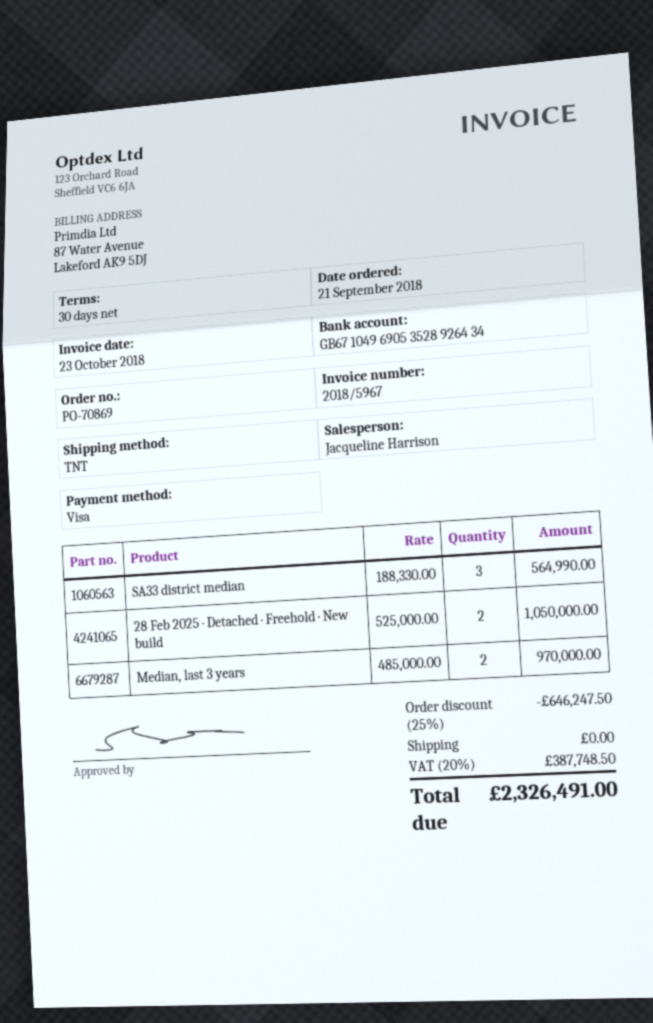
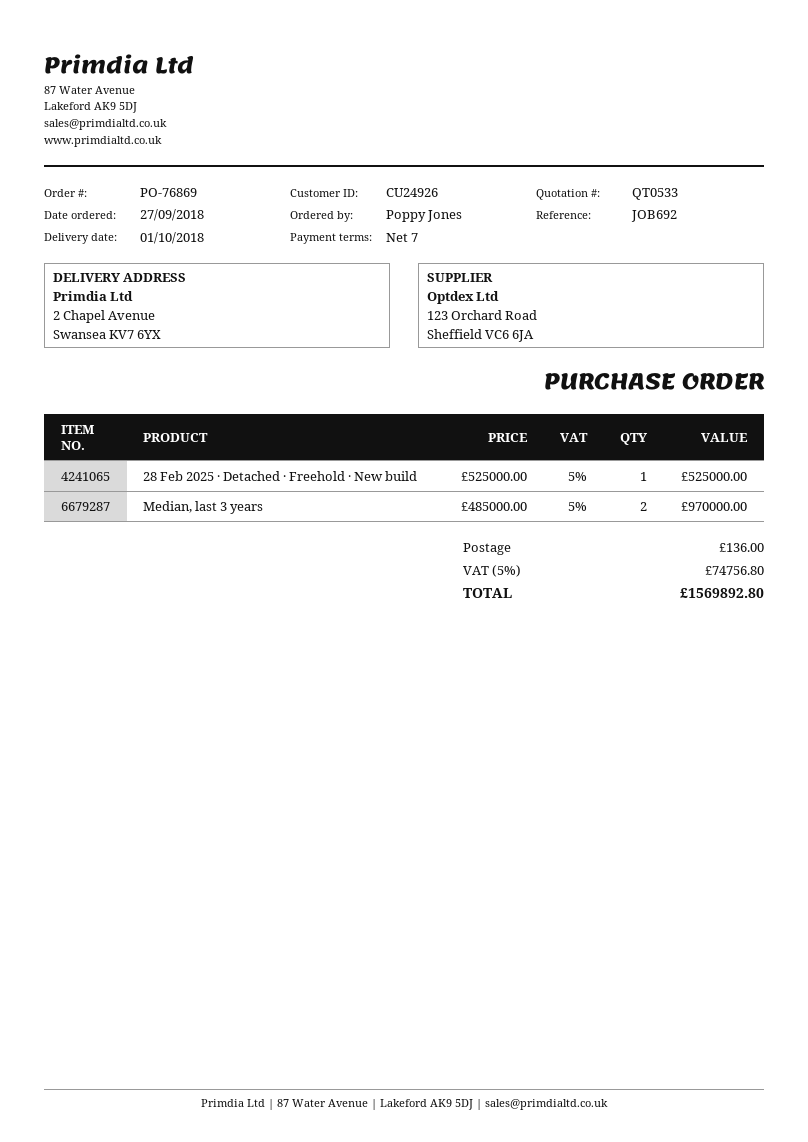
order number: PO-70869 -> PO-76869
order date: 2018-09-21 -> 2018-09-27
payment terms: 30 days -> 7 days
SA33 district median: 3 x 188330.00 = 564990.00 -> none
28 Feb 2025 · Detached · Freehold · New build: 2 x 525000.00 = 1050000.00 -> 1 x 525000.00 = 525000.00
discount: 25% = 646247.50 -> none
shipping: 0.00 -> 136.00
tax: 20% = 387748.50 -> 5% = 74756.80
total: 2326491.00 -> 1569892.80

